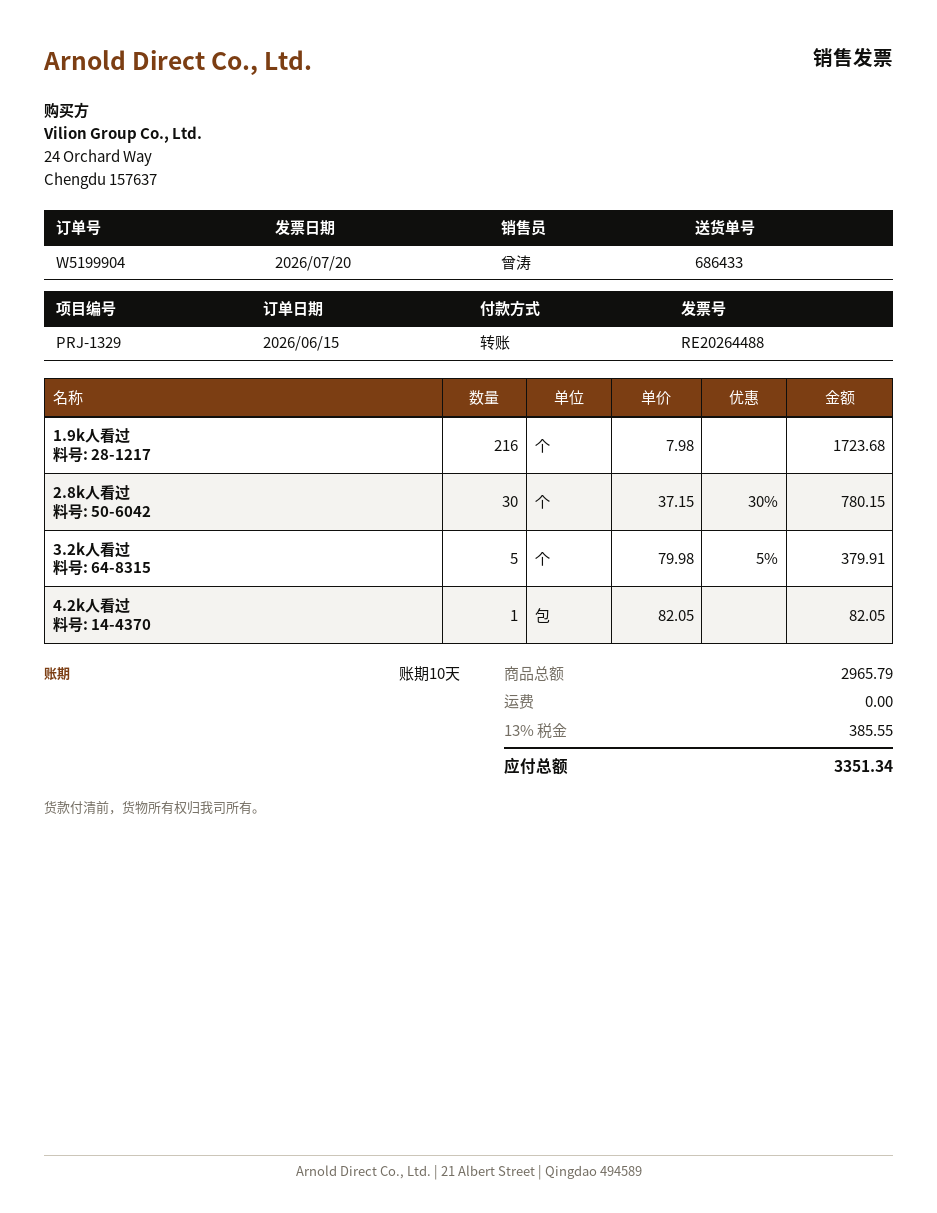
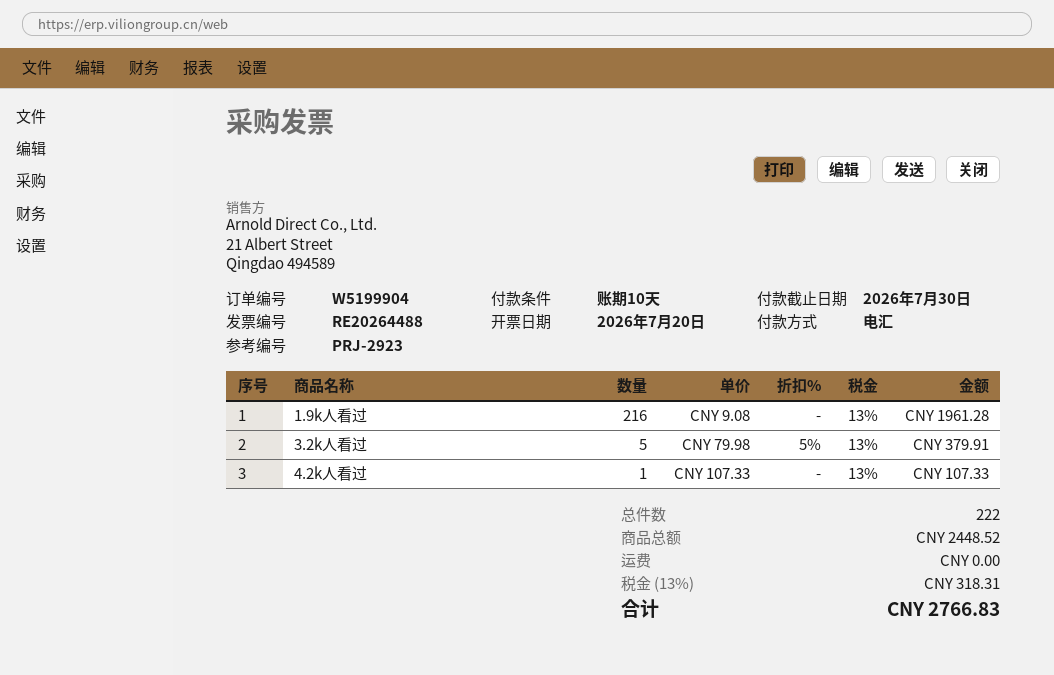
reference: PRJ-1329 -> PRJ-2923
1.9k人看过: 216 x 7.98 = 1723.68 -> 216 x 9.08 = 1961.28
2.8k人看过: 30 x 37.15 - 30% = 780.15 -> none
4.2k人看过: 1 x 82.05 = 82.05 -> 1 x 107.33 = 107.33
subtotal: 2965.79 -> 2448.52
tax: 13% = 385.55 -> 13% = 318.31
total: 3351.34 -> 2766.83

